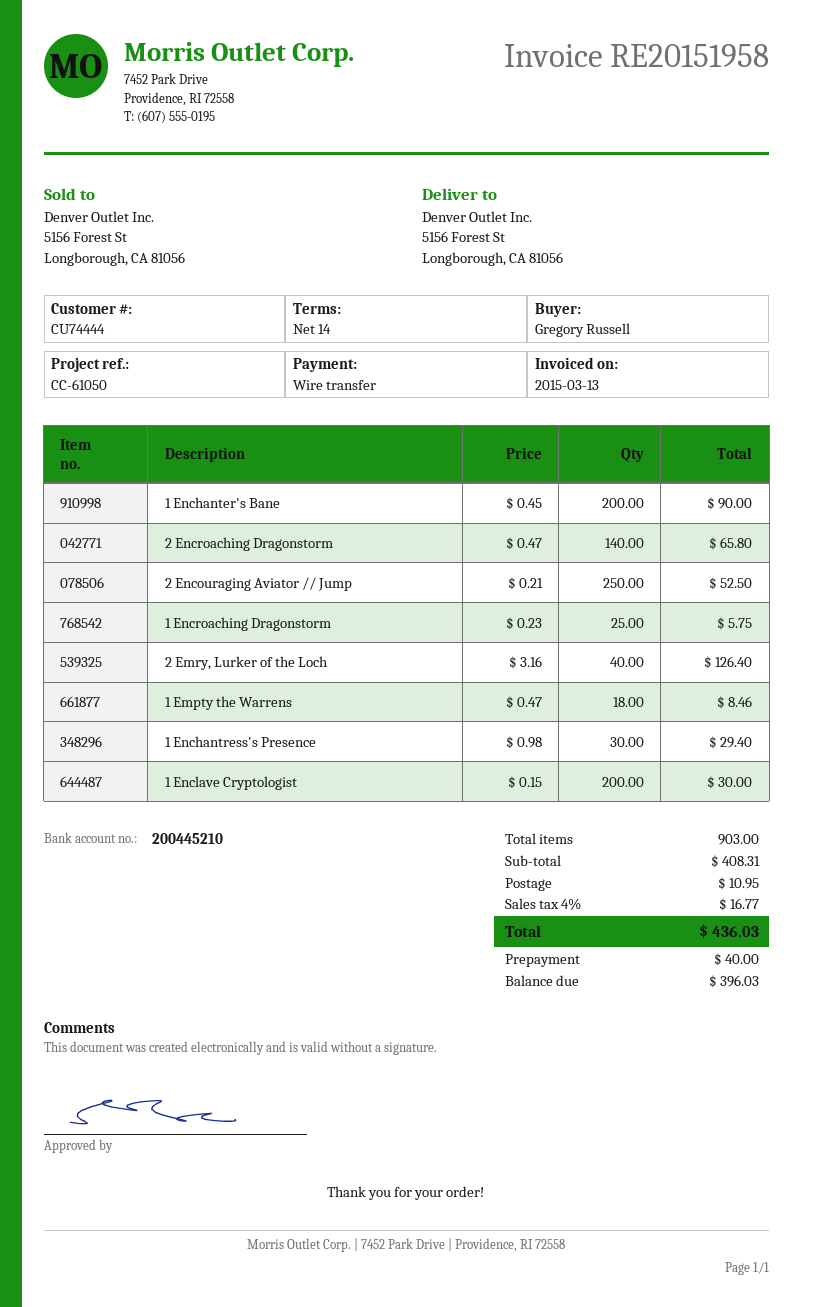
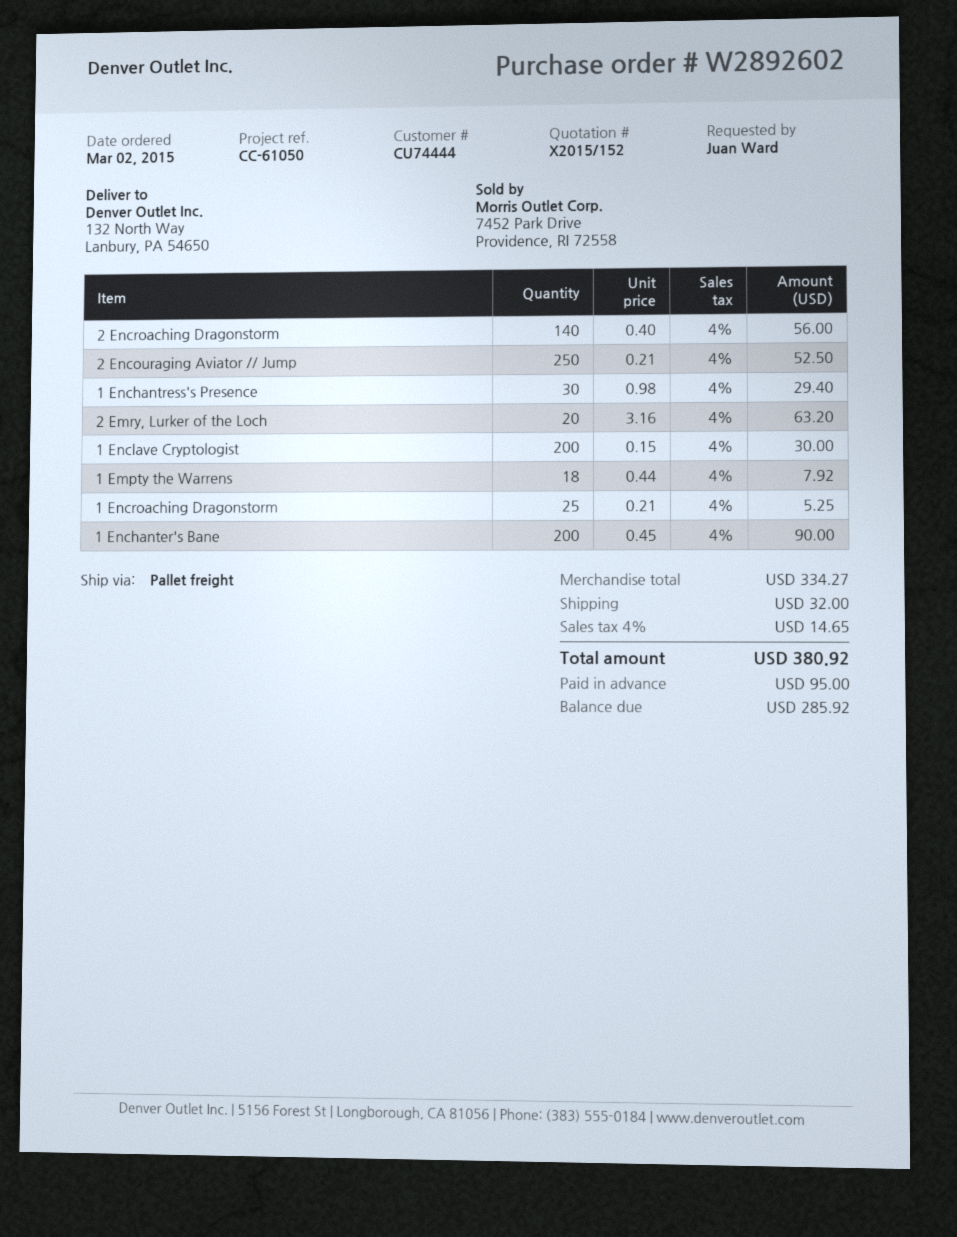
ordered by: Gregory Russell -> Juan Ward
ship to: 5156 Forest St, Longborough, CA 81056 -> 132 North Way, Lanbury, PA 54650
2 Encroaching Dragonstorm: 140 x 0.47 = 65.80 -> 140 x 0.40 = 56.00
1 Encroaching Dragonstorm: 25 x 0.23 = 5.75 -> 25 x 0.21 = 5.25
2 Emry, Lurker of the Loch: 40 x 3.16 = 126.40 -> 20 x 3.16 = 63.20
1 Empty the Warrens: 18 x 0.47 = 8.46 -> 18 x 0.44 = 7.92
subtotal: 408.31 -> 334.27
shipping: 10.95 -> 32.00
tax: 4% = 16.77 -> 4% = 14.65
total: 436.03 -> 380.92
deposit: 40.00 -> 95.00
balance: 396.03 -> 285.92

